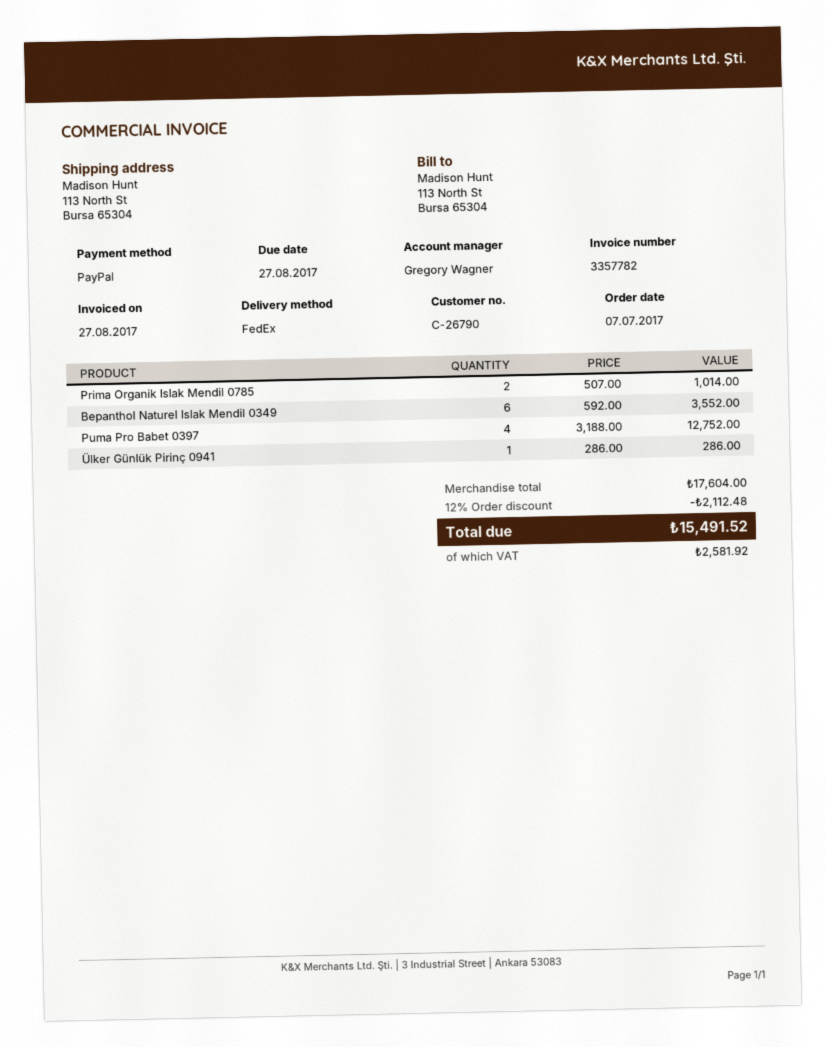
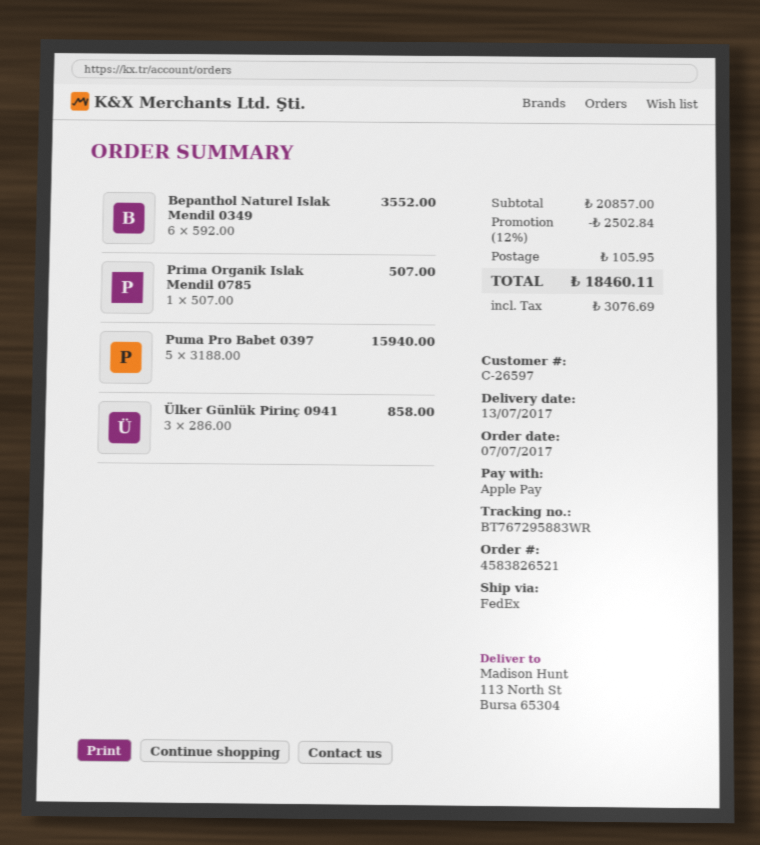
customer number: C-26790 -> C-26597
payment method: PayPal -> Apple Pay
Prima Organik Islak Mendil 0785: 2 x 507.00 = 1014.00 -> 1 x 507.00 = 507.00
Puma Pro Babet 0397: 4 x 3188.00 = 12752.00 -> 5 x 3188.00 = 15940.00
Ülker Günlük Pirinç 0941: 1 x 286.00 = 286.00 -> 3 x 286.00 = 858.00
subtotal: 17604.00 -> 20857.00
discount: 12% = 2112.48 -> 12% = 2502.84
shipping: none -> 105.95
tax: 2581.92 -> 3076.69
total: 15491.52 -> 18460.11

